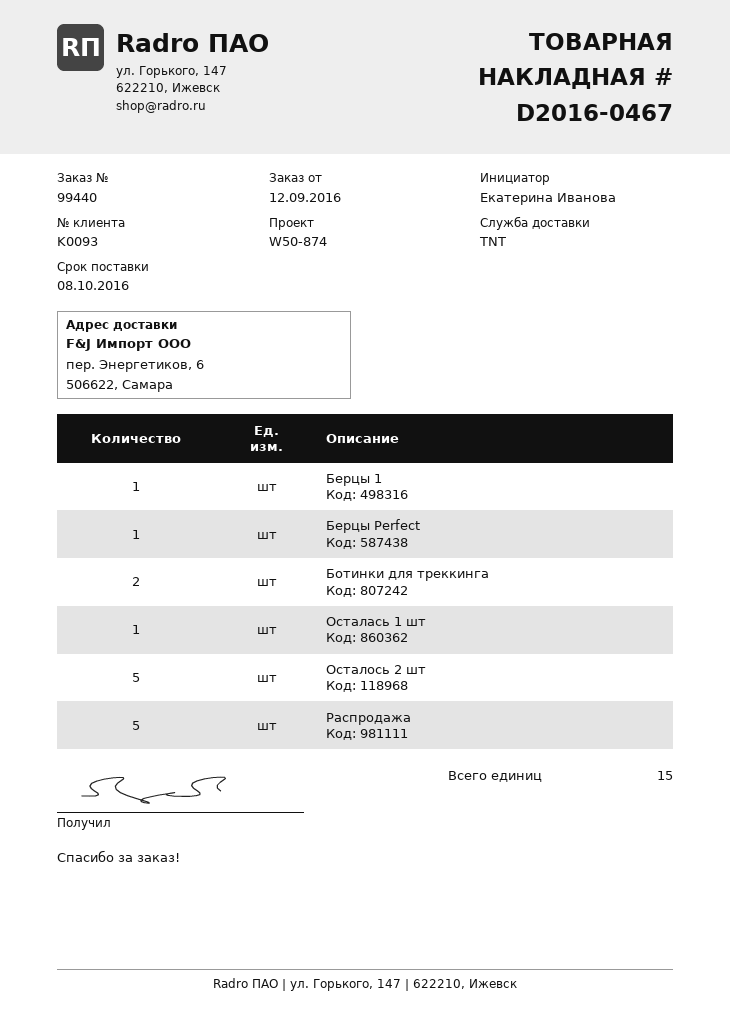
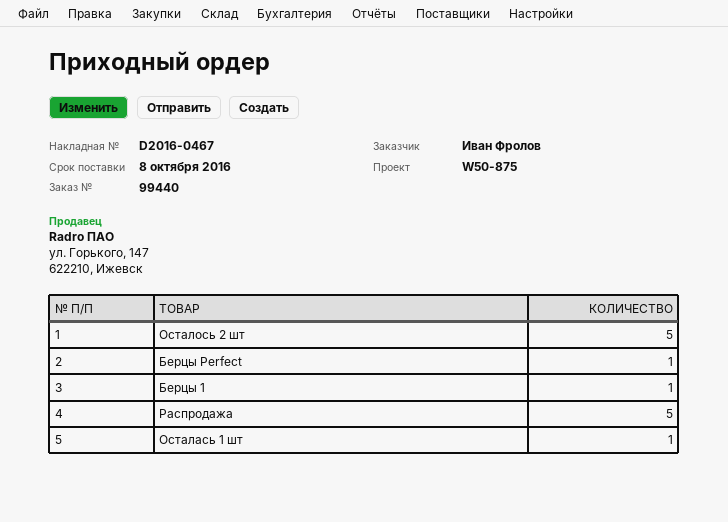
reference: W50-874 -> W50-875
ordered by: Екатерина Иванова -> Иван Фролов
Ботинки для треккинга: 2 -> none

